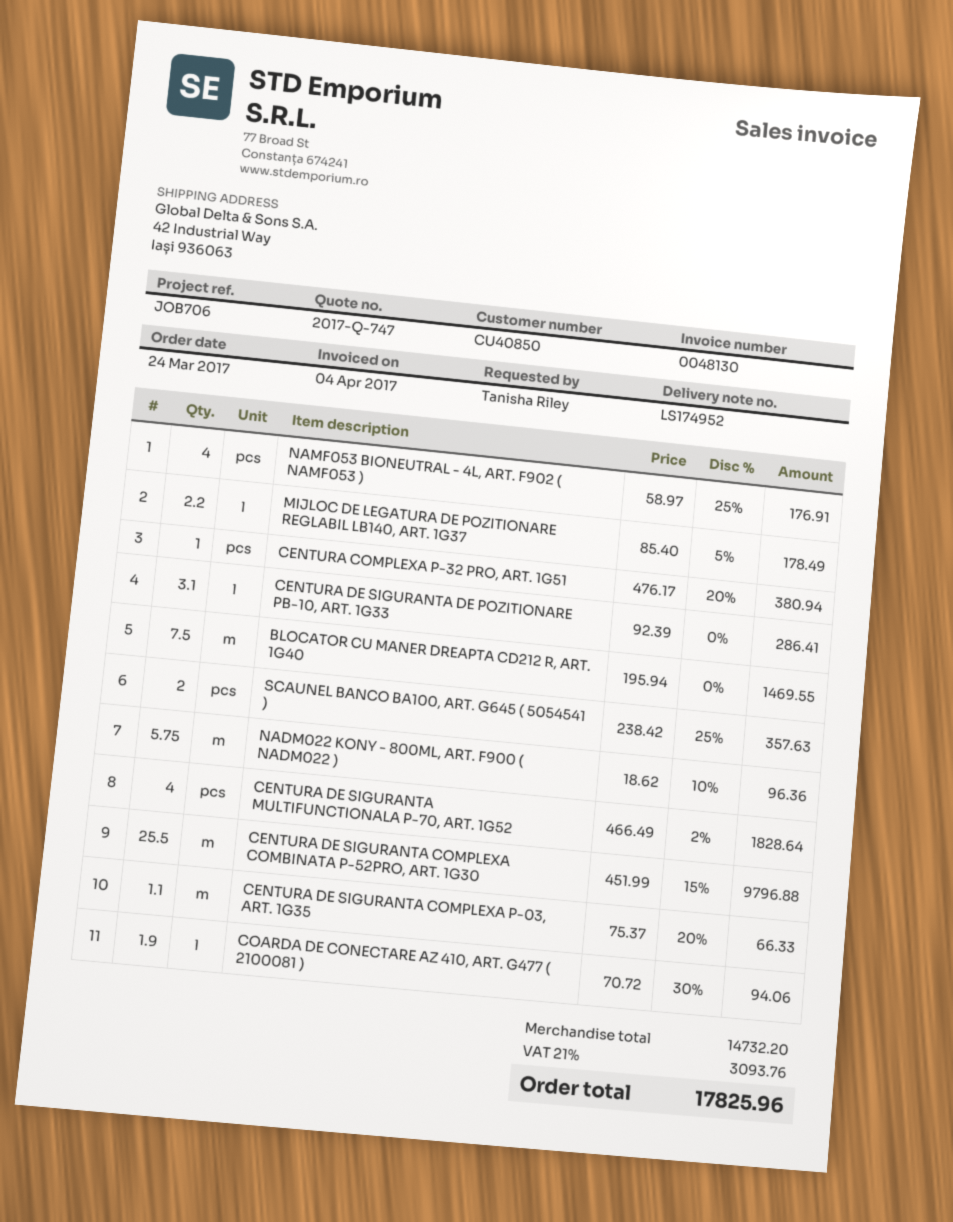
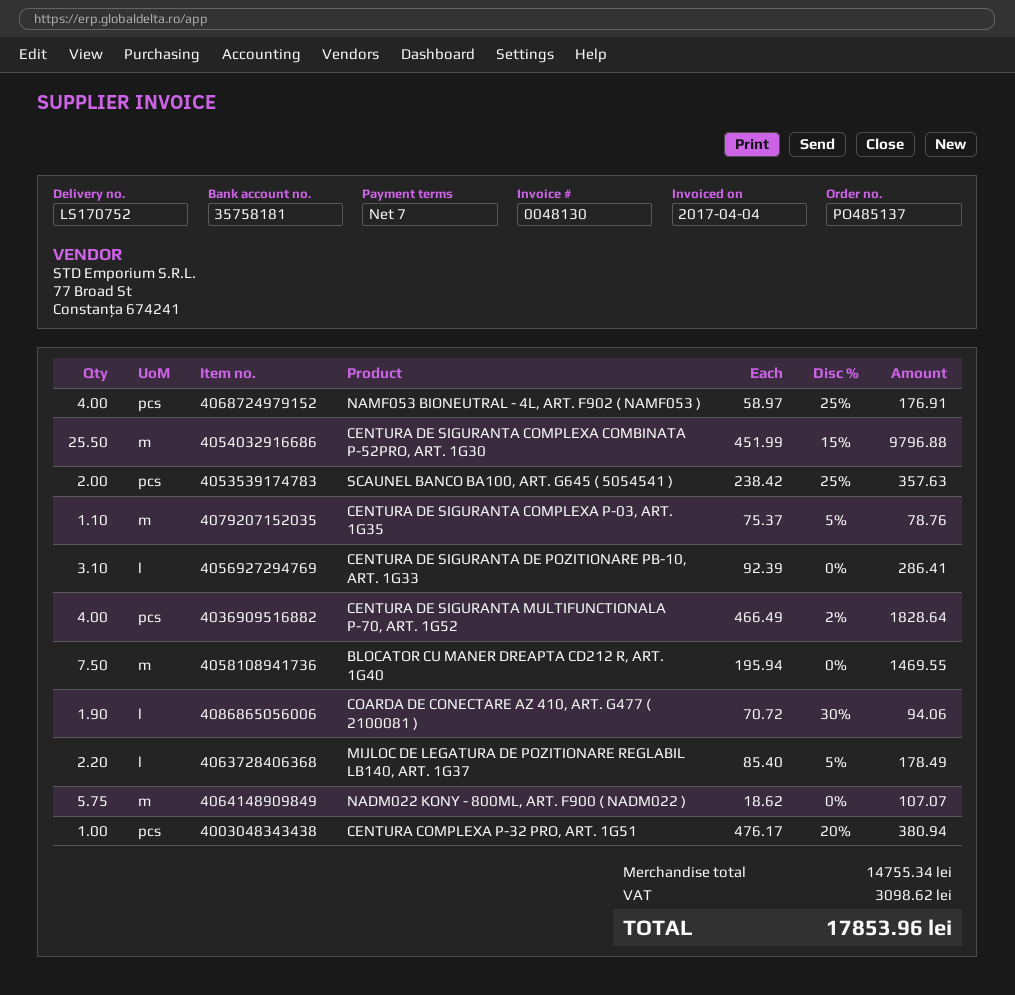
delivery note number: LS174952 -> LS170752
NADM022 KONY - 800ML, ART. F900 ( NADM022 ): 5.75 x 18.62 - 10% = 96.36 -> 5.75 x 18.62 = 107.07
CENTURA DE SIGURANTA COMPLEXA P-03, ART. 1G35: 1.1 x 75.37 - 20% = 66.33 -> 1.1 x 75.37 - 5% = 78.76
subtotal: 14732.20 -> 14755.34
tax: 3093.76 -> 3098.62
total: 17825.96 -> 17853.96

